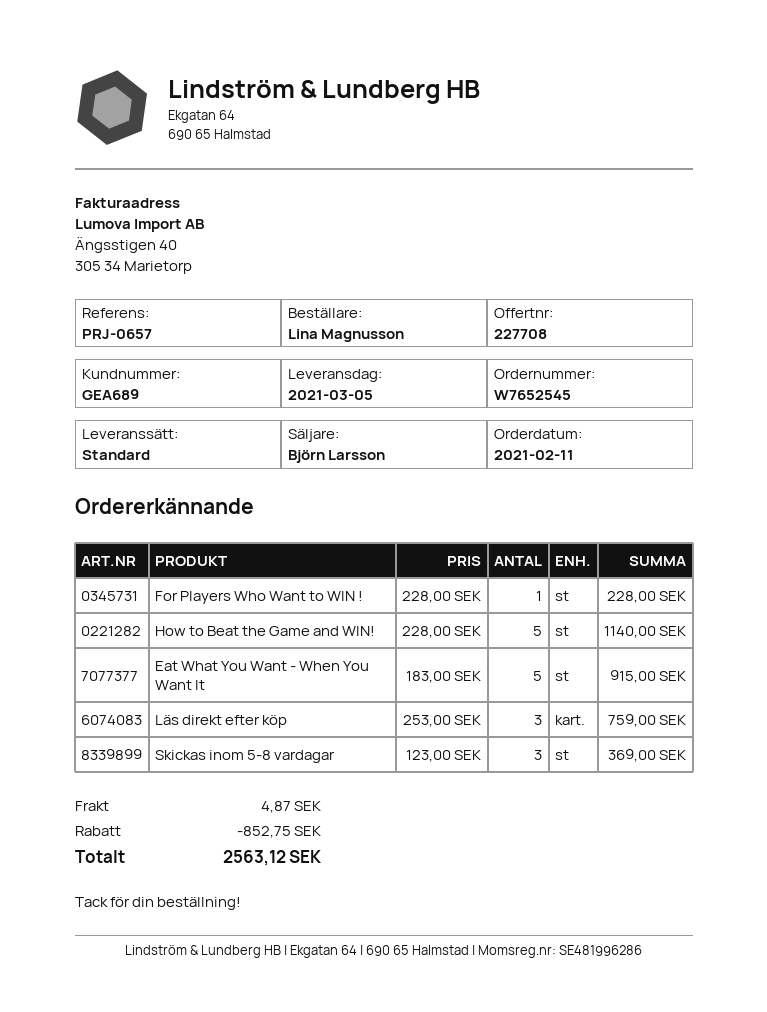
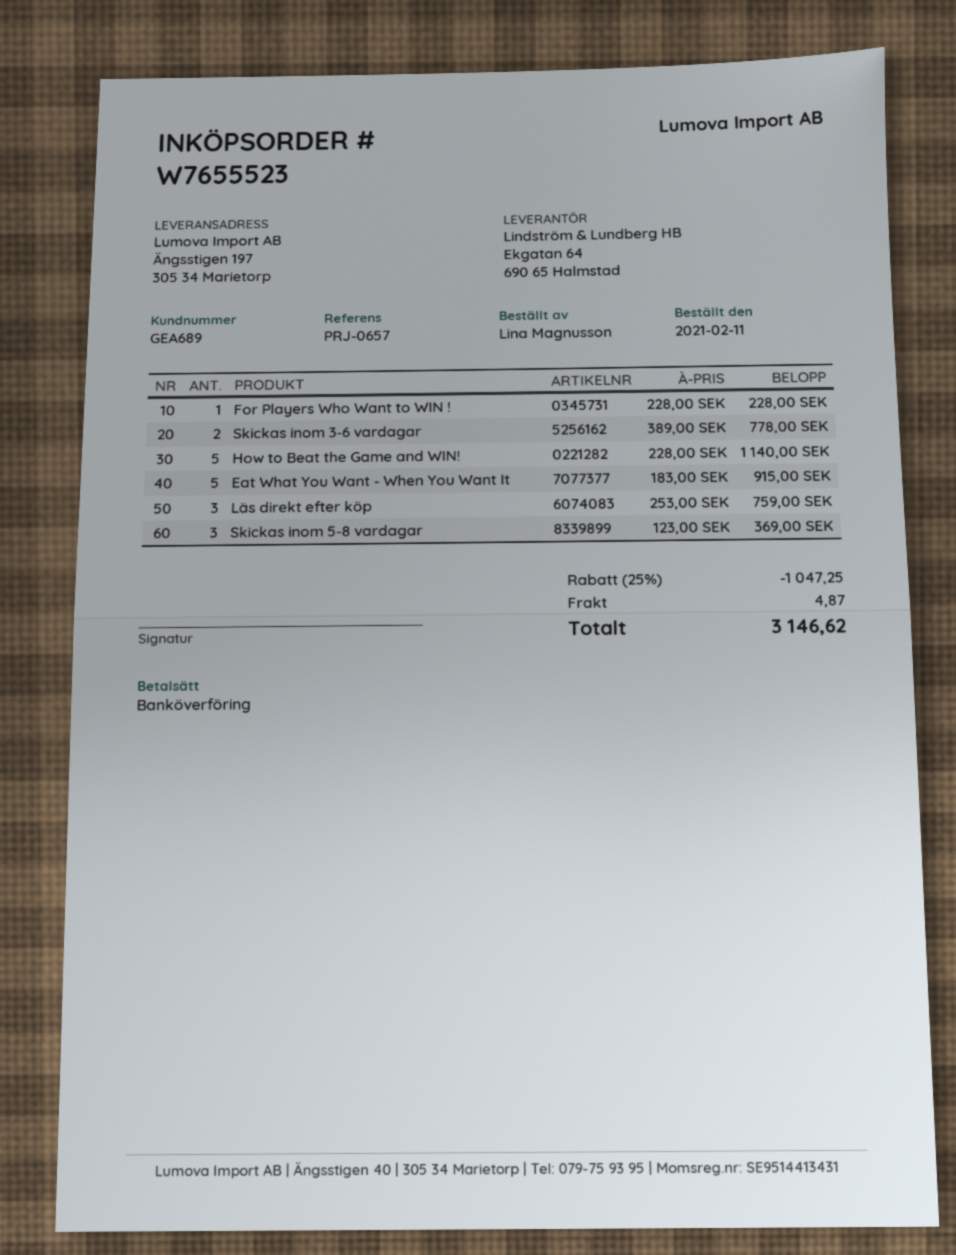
order number: W7652545 -> W7655523
Skickas inom 3-6 vardagar: none -> 2 x 389.00 = 778.00
discount: 852.75 -> 1047.25
total: 2563.12 -> 3146.62

